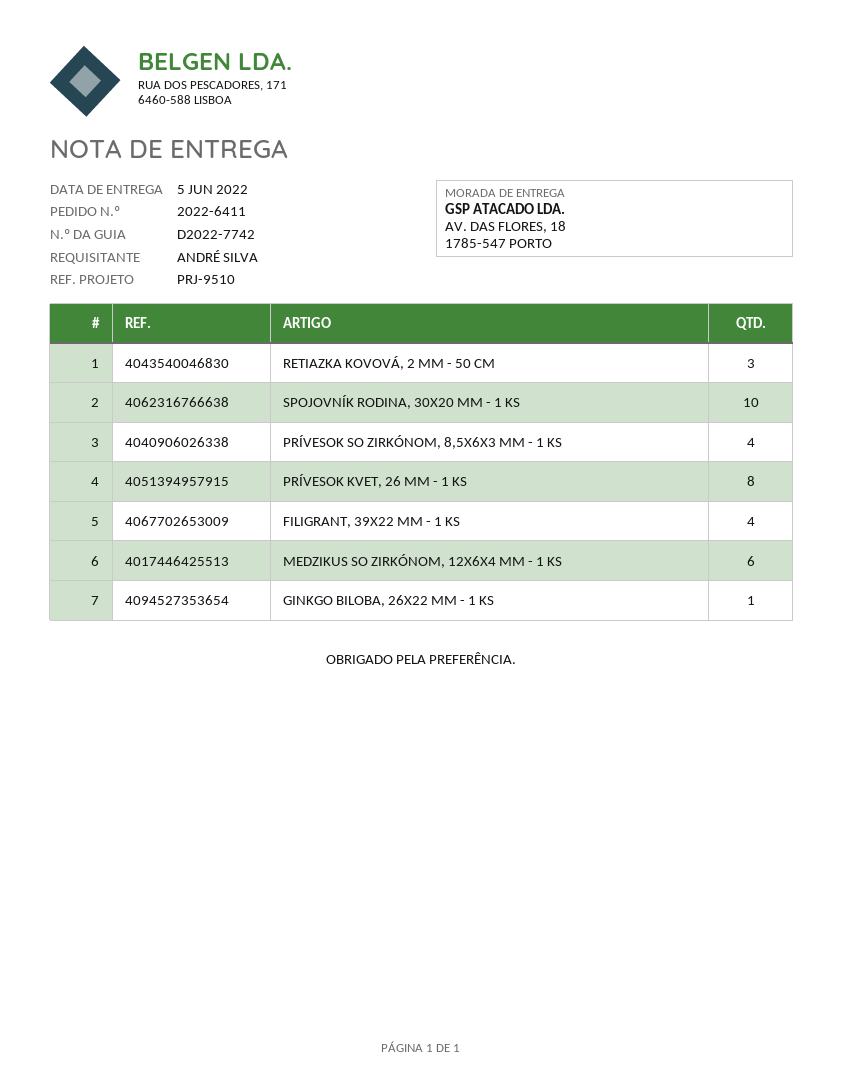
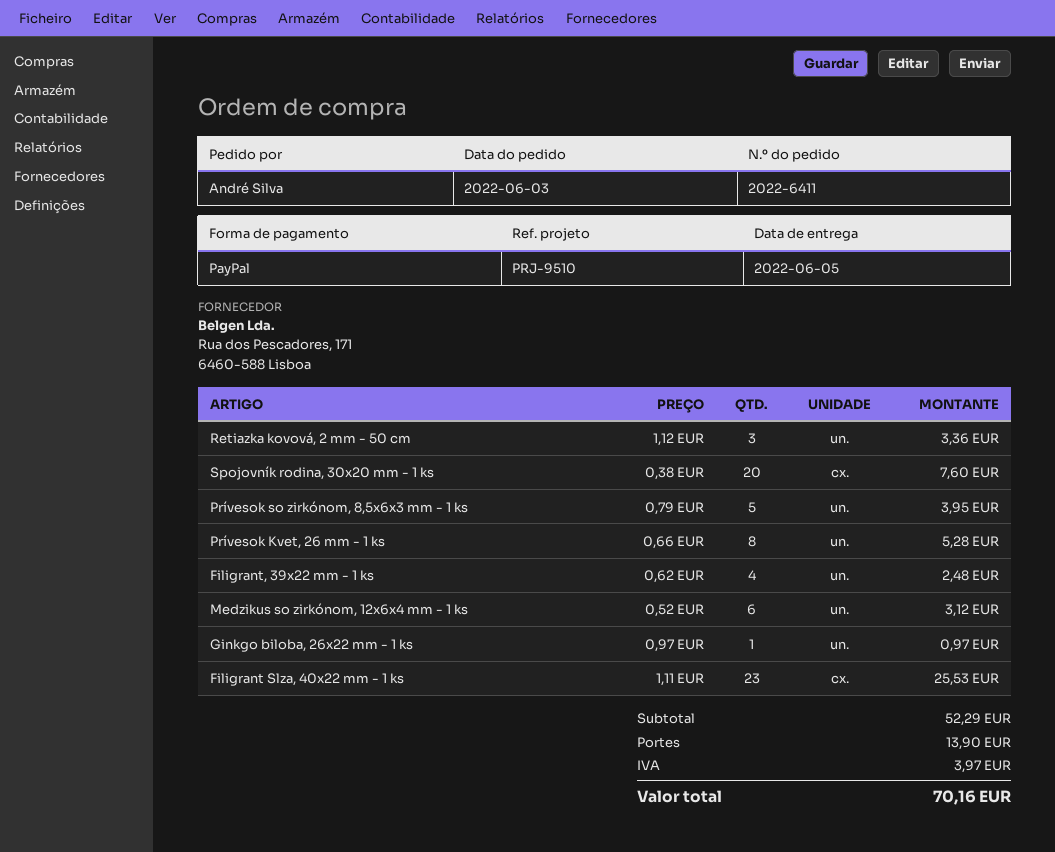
SPOJOVNÍK RODINA, 30X20 MM - 1 KS: 10 -> 20
PRÍVESOK SO ZIRKÓNOM, 8,5X6X3 MM - 1 KS: 4 -> 5
Filigrant Slza, 40x22 mm - 1 ks: none -> 23

